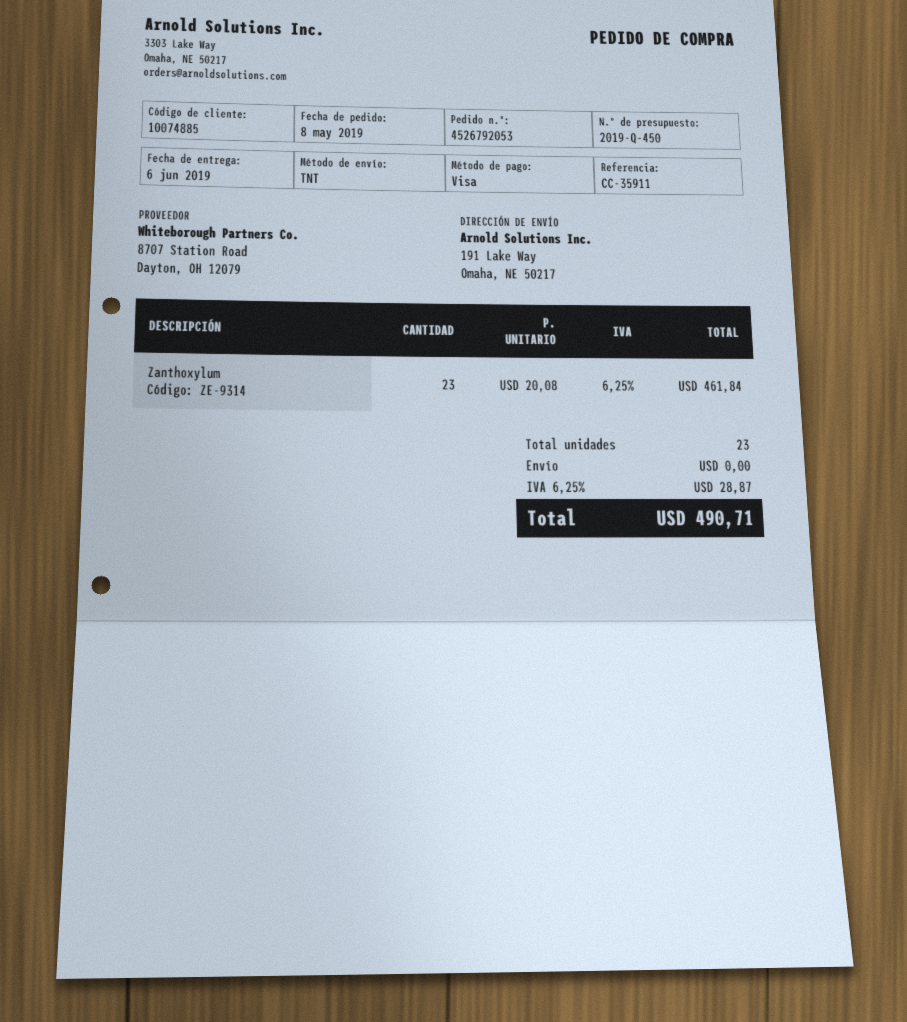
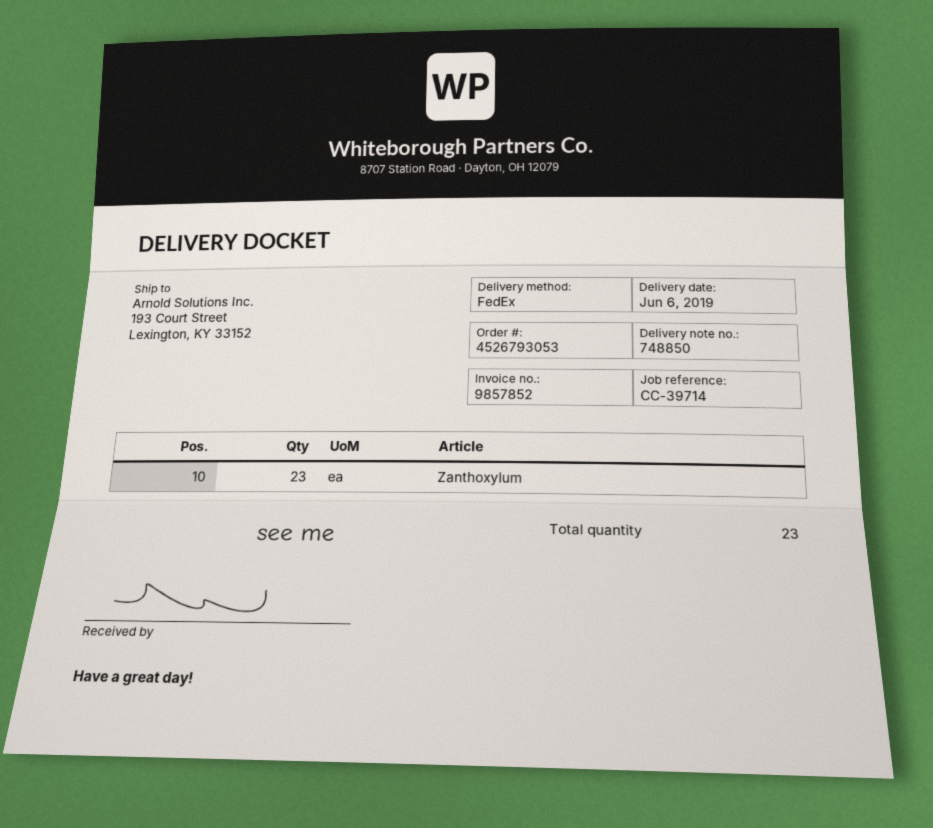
order number: 4526792053 -> 4526793053
reference: CC-35911 -> CC-39714
shipping method: TNT -> FedEx
ship to: 191 Lake Way, Omaha, NE 50217 -> 193 Court Street, Lexington, KY 33152

